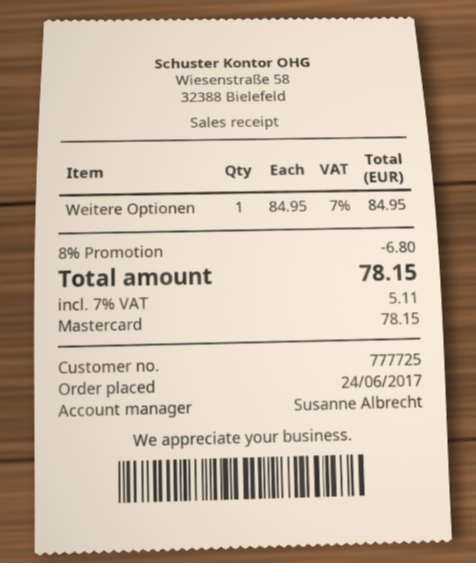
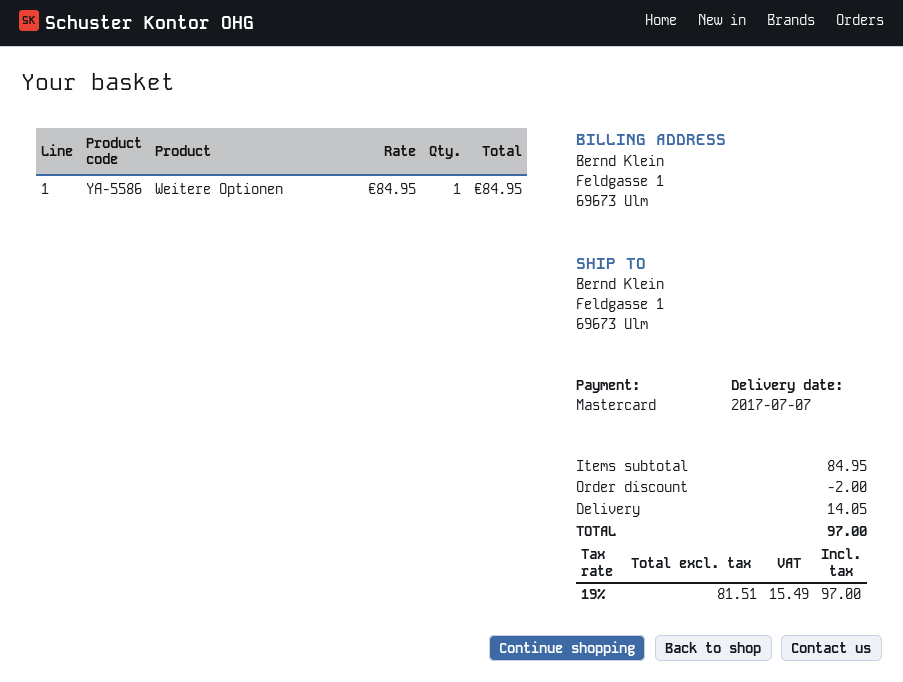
discount: 6.80 -> 2.00
shipping: none -> 14.05
tax: 7% = 5.11 -> 19% = 15.49
total: 78.15 -> 97.00

